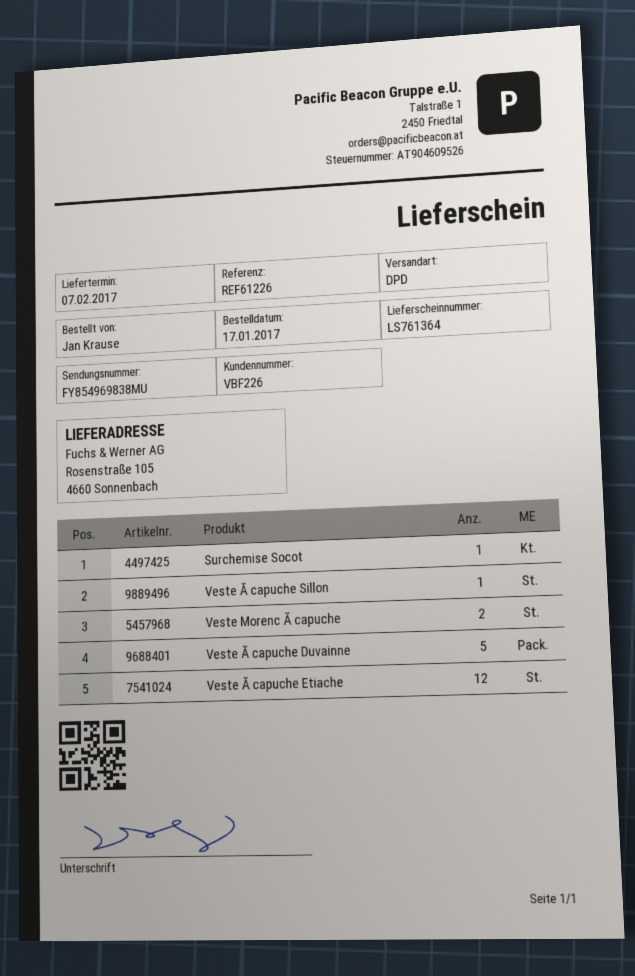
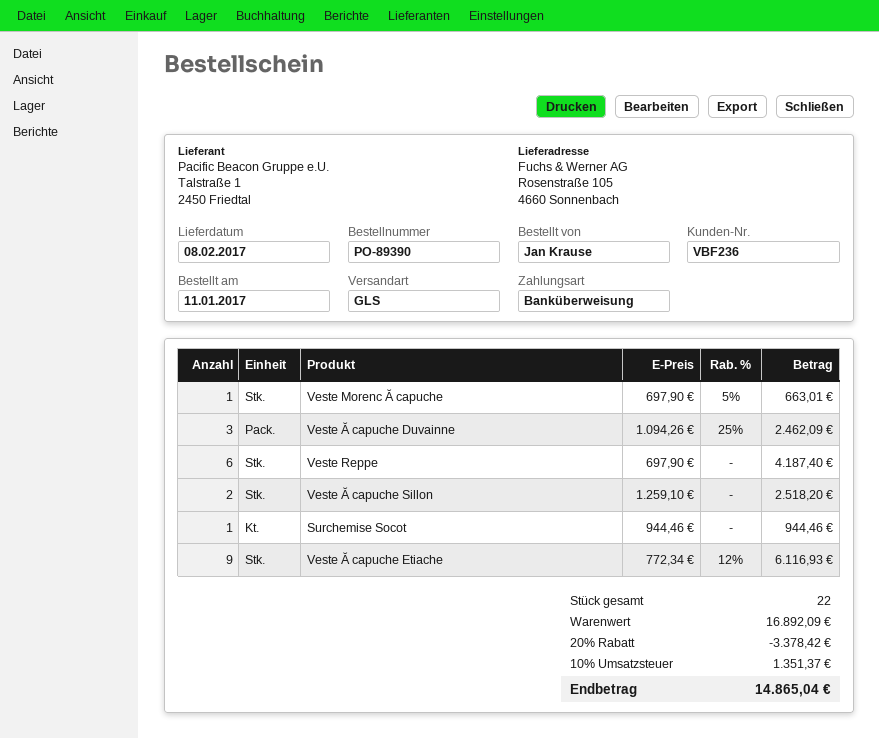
order date: 2017-01-17 -> 2017-01-11
delivery date: 2017-02-07 -> 2017-02-08
customer number: VBF226 -> VBF236
shipping method: DPD -> GLS
Veste Ă capuche Sillon: 1 -> 2
Veste Morenc Ă capuche: 2 -> 1
Veste Ă capuche Duvainne: 5 -> 3
Veste Ă capuche Etiache: 12 -> 9
Veste Reppe: none -> 6

